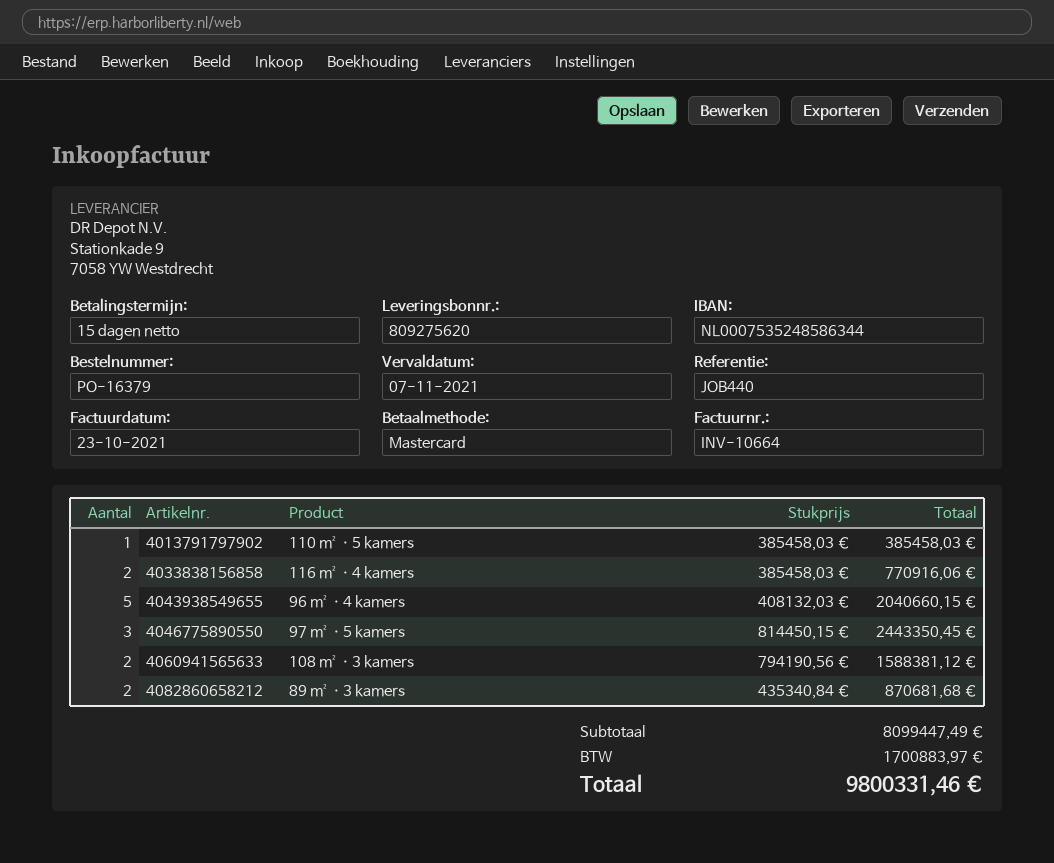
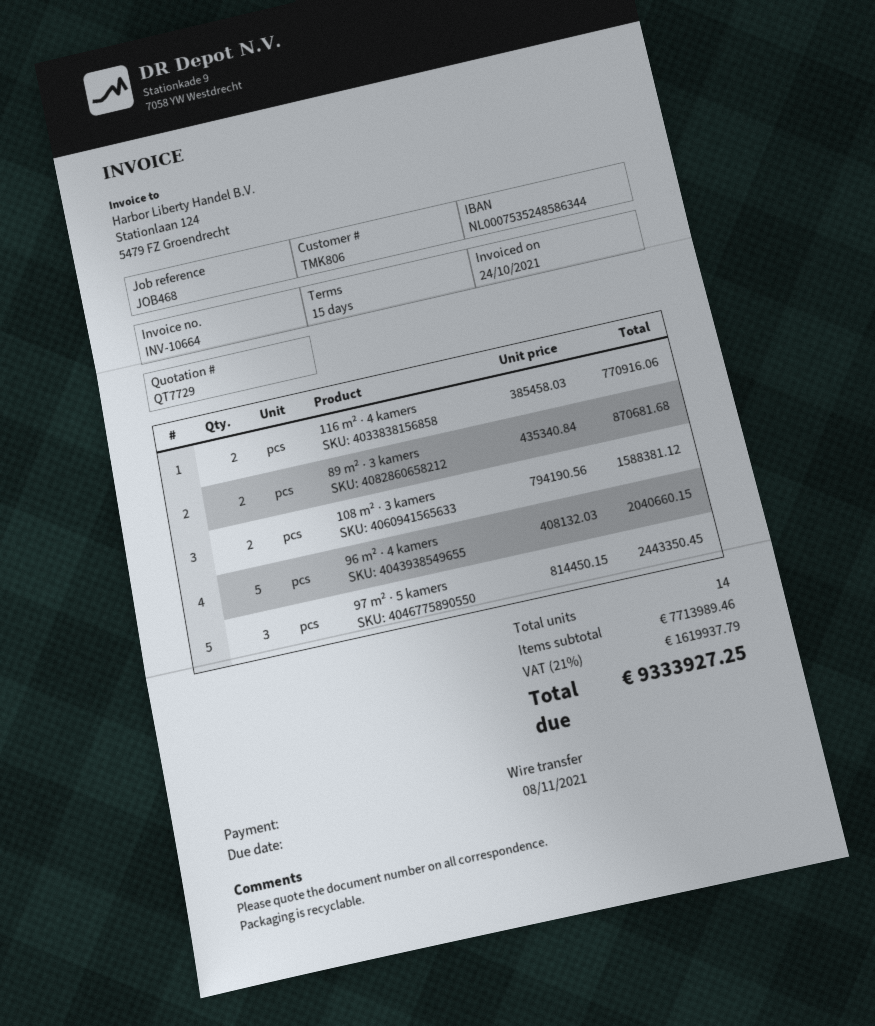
invoice date: 2021-10-23 -> 2021-10-24
due date: 2021-11-07 -> 2021-11-08
reference: JOB440 -> JOB468
payment method: Mastercard -> bank transfer
110 m² · 5 kamers: 1 x 385458.03 = 385458.03 -> none
subtotal: 8099447.49 -> 7713989.46
tax: 1700883.97 -> 1619937.79
total: 9800331.46 -> 9333927.25

